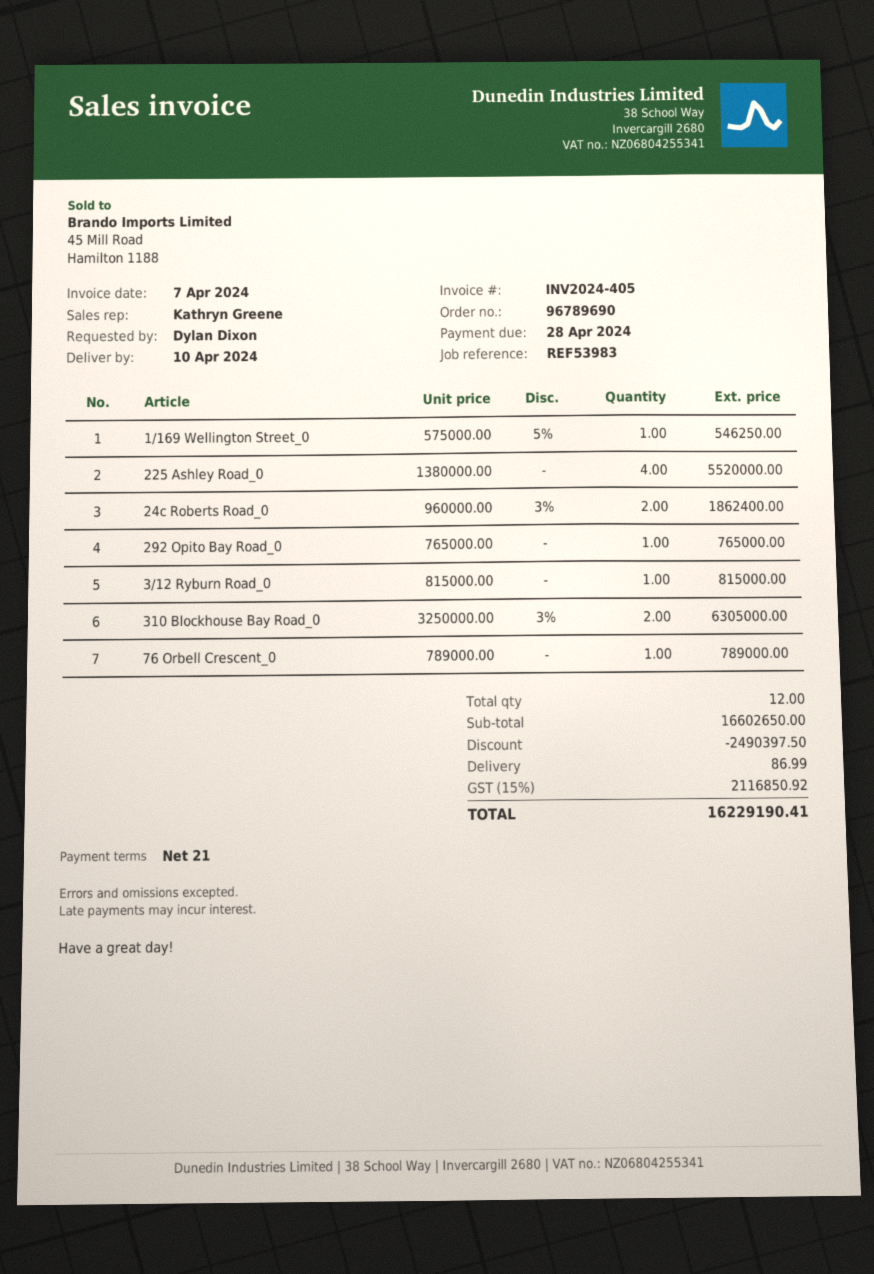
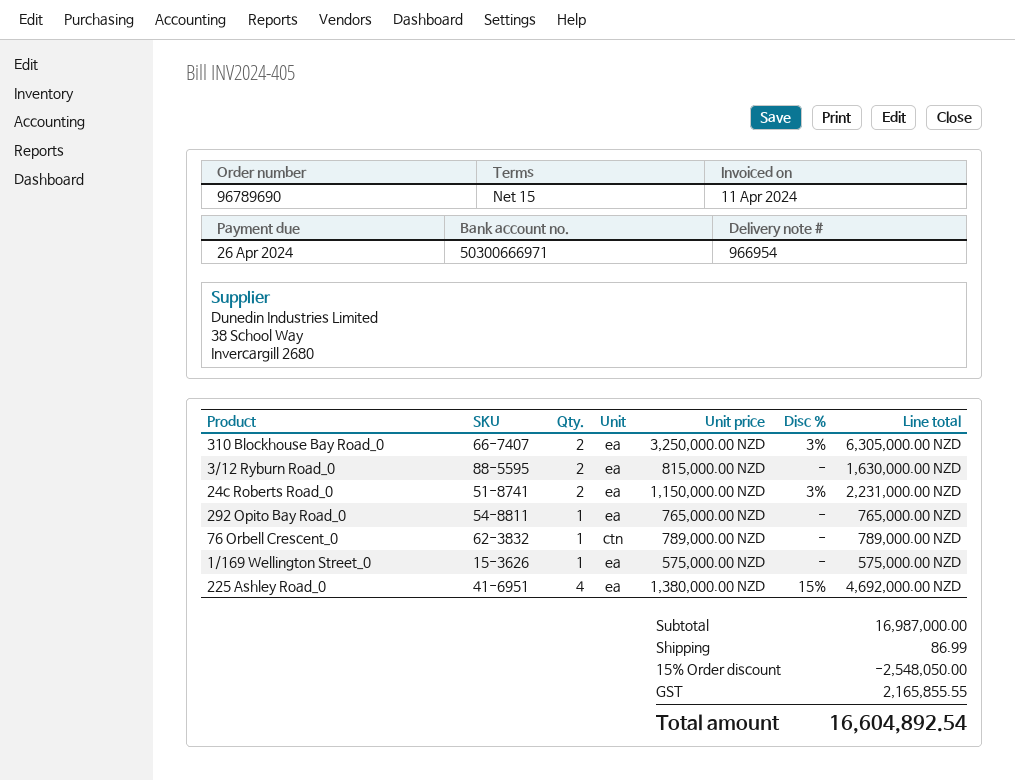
invoice date: 2024-04-07 -> 2024-04-11
payment terms: 21 days -> 15 days
due date: 2024-04-28 -> 2024-04-26
1/169 Wellington Street_0: 1 x 575000.00 - 5% = 546250.00 -> 1 x 575000.00 = 575000.00
225 Ashley Road_0: 4 x 1380000.00 = 5520000.00 -> 4 x 1380000.00 - 15% = 4692000.00
24c Roberts Road_0: 2 x 960000.00 - 3% = 1862400.00 -> 2 x 1150000.00 - 3% = 2231000.00
3/12 Ryburn Road_0: 1 x 815000.00 = 815000.00 -> 2 x 815000.00 = 1630000.00
subtotal: 16602650.00 -> 16987000.00
discount: 2490397.50 -> 2548050.00
tax: 2116850.92 -> 2165855.55
total: 16229190.41 -> 16604892.54

